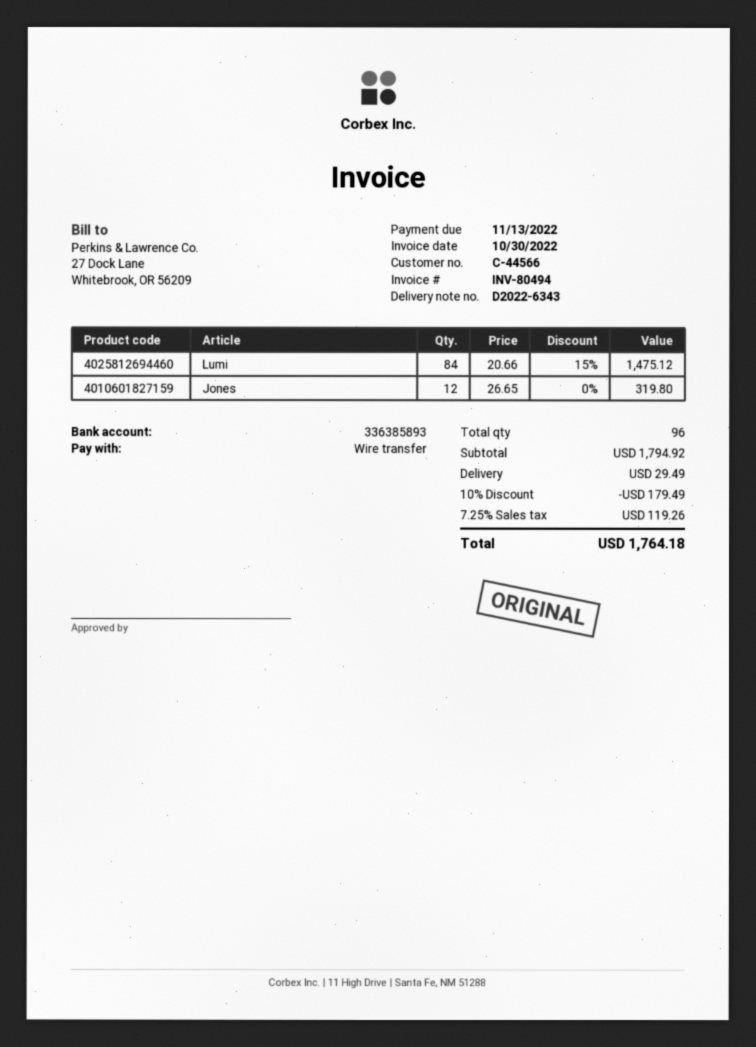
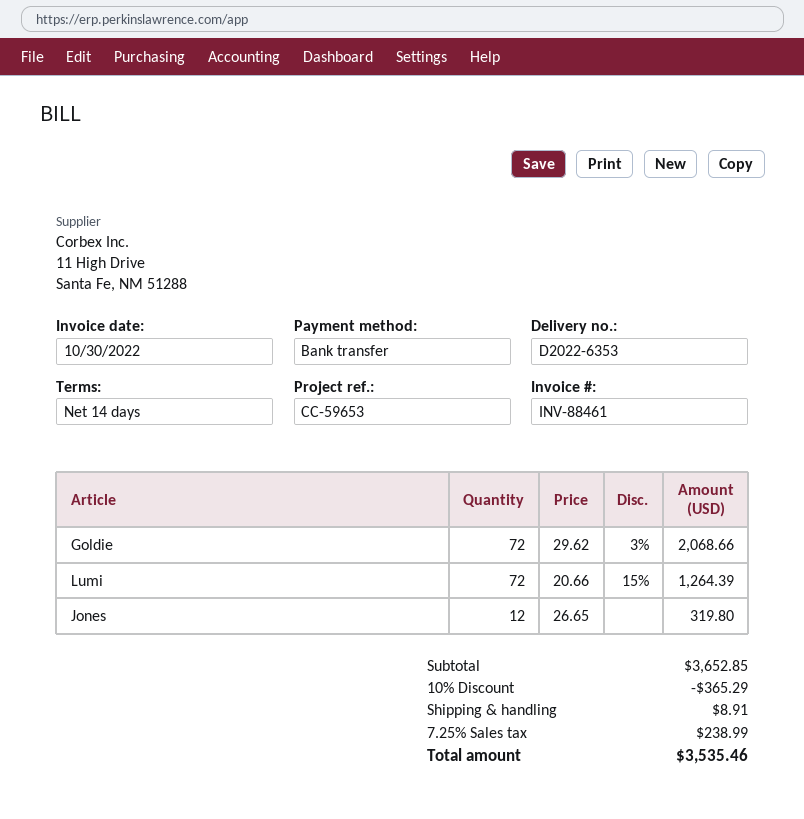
delivery note number: D2022-6343 -> D2022-6353
invoice number: INV-80494 -> INV-88461
Lumi: 84 x 20.66 - 15% = 1475.12 -> 72 x 20.66 - 15% = 1264.39
Goldie: none -> 72 x 29.62 - 3% = 2068.66
subtotal: 1794.92 -> 3652.85
discount: 10% = 179.49 -> 10% = 365.29
shipping: 29.49 -> 8.91
tax: 7.25% = 119.26 -> 7.25% = 238.99
total: 1764.18 -> 3535.46

